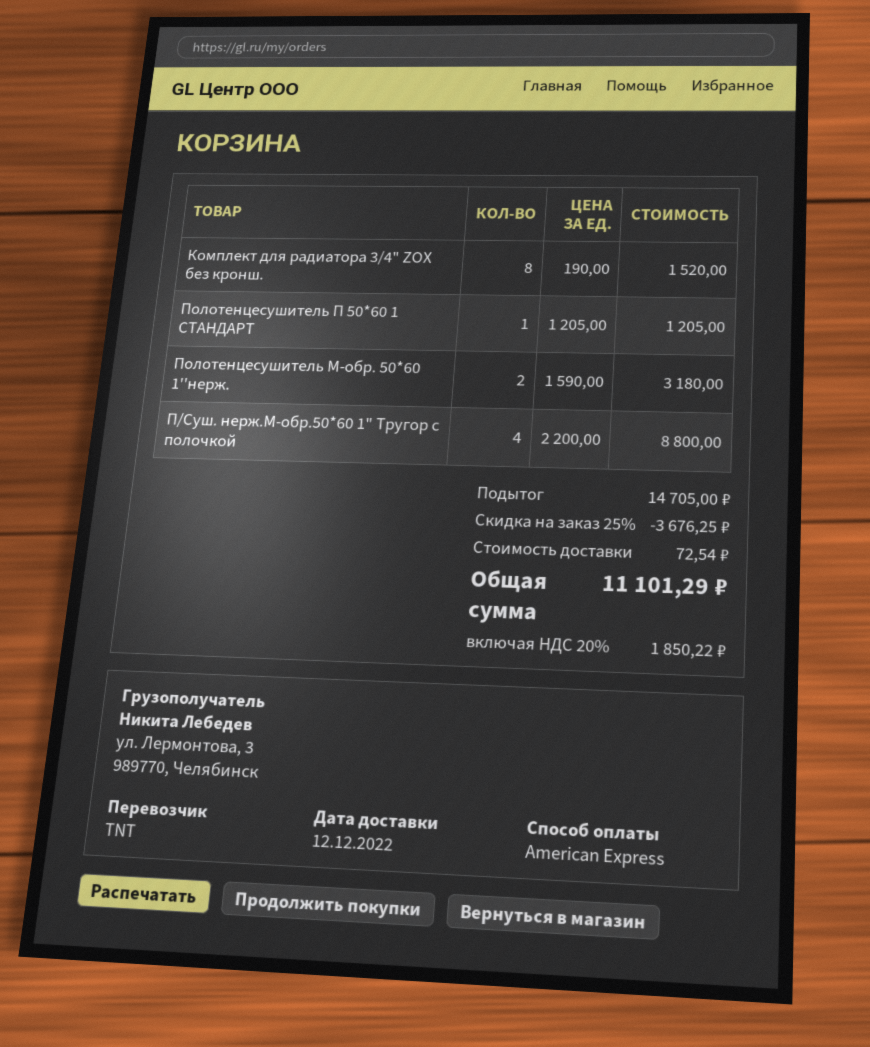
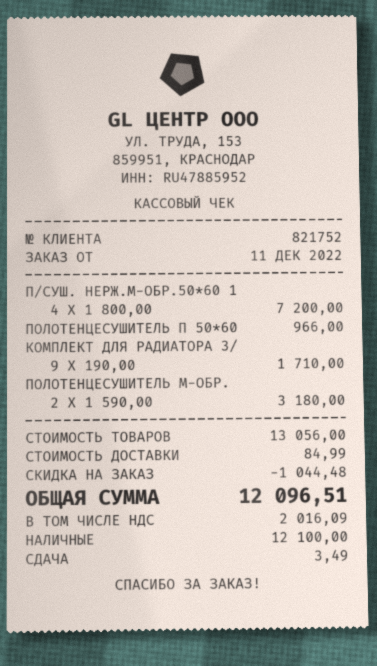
payment method: American Express -> cash
Комплект для радиатора 3/4" ZOX без кронш.: 8 x 190.00 = 1520.00 -> 9 x 190.00 = 1710.00
Полотенцесушитель П 50*60 1 СТАНДАРТ: 1 x 1205.00 = 1205.00 -> 1 x 966.00 = 966.00
П/Суш. нерж.М-обр.50*60 1" Тругор с полочкой: 4 x 2200.00 = 8800.00 -> 4 x 1800.00 = 7200.00
subtotal: 14705.00 -> 13056.00
discount: 3676.25 -> 1044.48
shipping: 72.54 -> 84.99
tax: 1850.22 -> 2016.09
total: 11101.29 -> 12096.51

